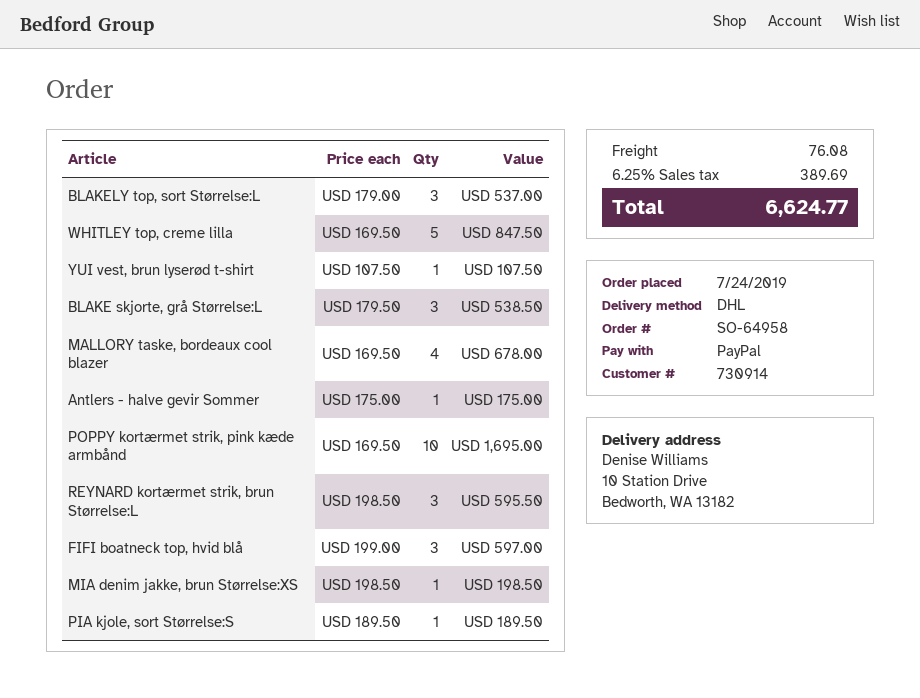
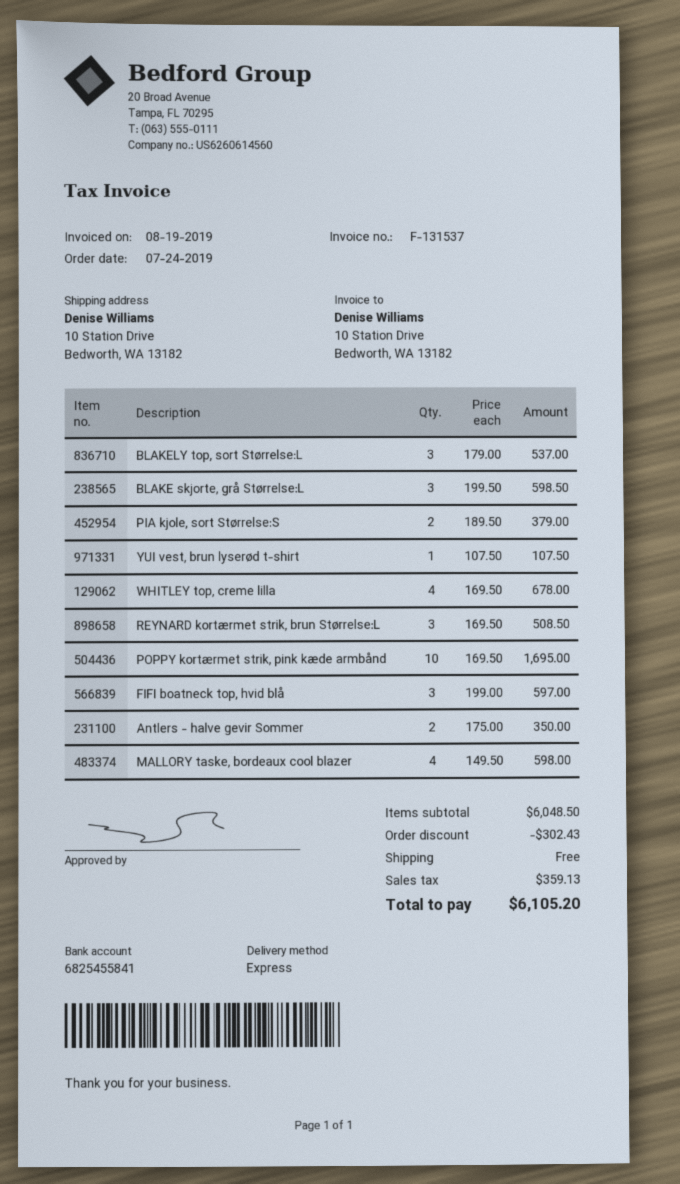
shipping method: DHL -> express
WHITLEY top, creme lilla: 5 x 169.50 = 847.50 -> 4 x 169.50 = 678.00
BLAKE skjorte, grå Størrelse:L: 3 x 179.50 = 538.50 -> 3 x 199.50 = 598.50
MALLORY taske, bordeaux cool blazer: 4 x 169.50 = 678.00 -> 4 x 149.50 = 598.00
Antlers - halve gevir Sommer: 1 x 175.00 = 175.00 -> 2 x 175.00 = 350.00
REYNARD kortærmet strik, brun Størrelse:L: 3 x 198.50 = 595.50 -> 3 x 169.50 = 508.50
MIA denim jakke, brun Størrelse:XS: 1 x 198.50 = 198.50 -> none
PIA kjole, sort Størrelse:S: 1 x 189.50 = 189.50 -> 2 x 189.50 = 379.00
discount: none -> 302.43
shipping: 76.08 -> 0.00
tax: 389.69 -> 359.13
total: 6624.77 -> 6105.20

